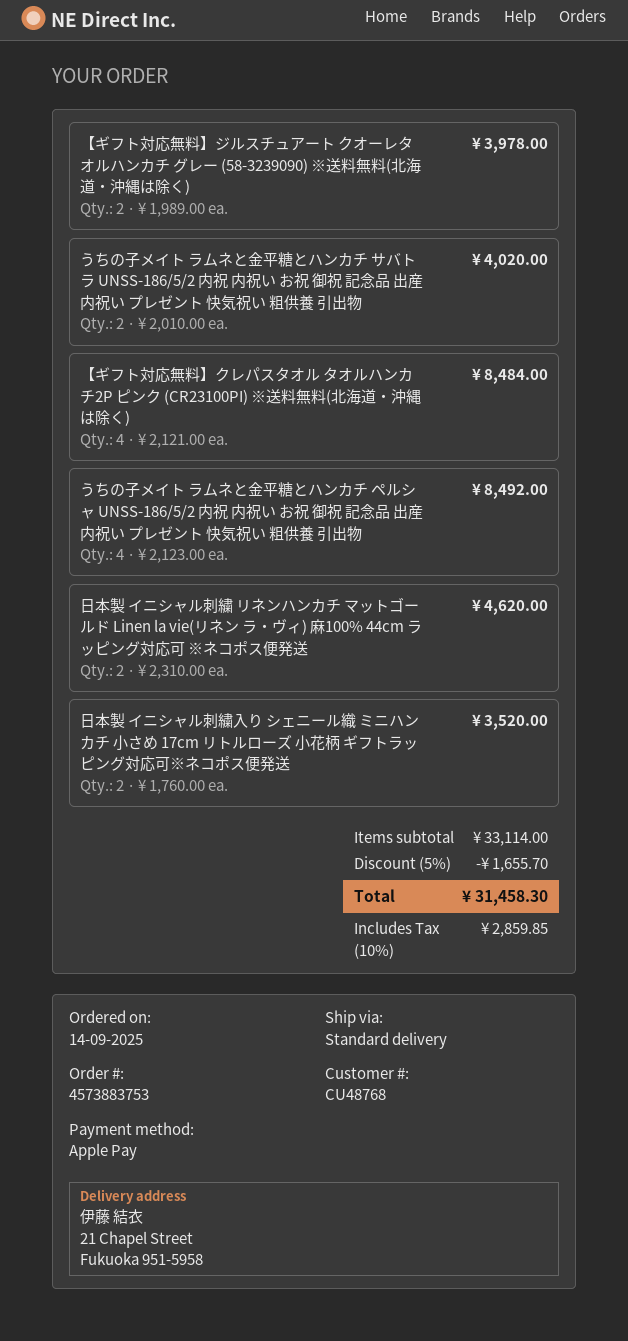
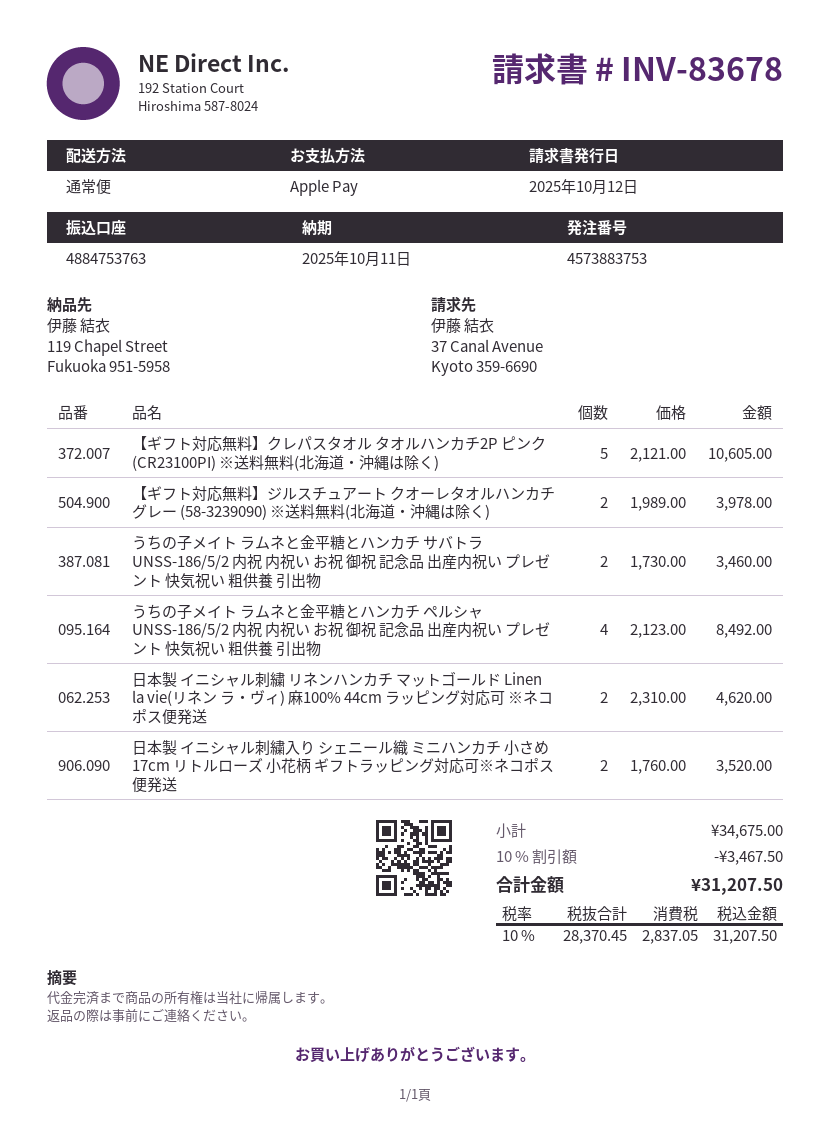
ship to: 21 Chapel Street, Fukuoka 951-5958 -> 119 Chapel Street, Fukuoka 951-5958
うちの子メイト ラムネと金平糖とハンカチ サバトラ UNSS-186/5/2 内祝 内祝い お祝 御祝 記念品 出産内祝い プレゼント 快気祝い 粗供養 引出物: 2 x 2010.00 = 4020.00 -> 2 x 1730.00 = 3460.00
【ギフト対応無料】クレパスタオル タオルハンカチ2P ピンク (CR23100PI) ※送料無料(北海道・沖縄は除く): 4 x 2121.00 = 8484.00 -> 5 x 2121.00 = 10605.00
subtotal: 33114.00 -> 34675.00
discount: 5% = 1655.70 -> 10% = 3467.50
tax: 10% = 2859.85 -> 10% = 2837.05
total: 31458.30 -> 31207.50

